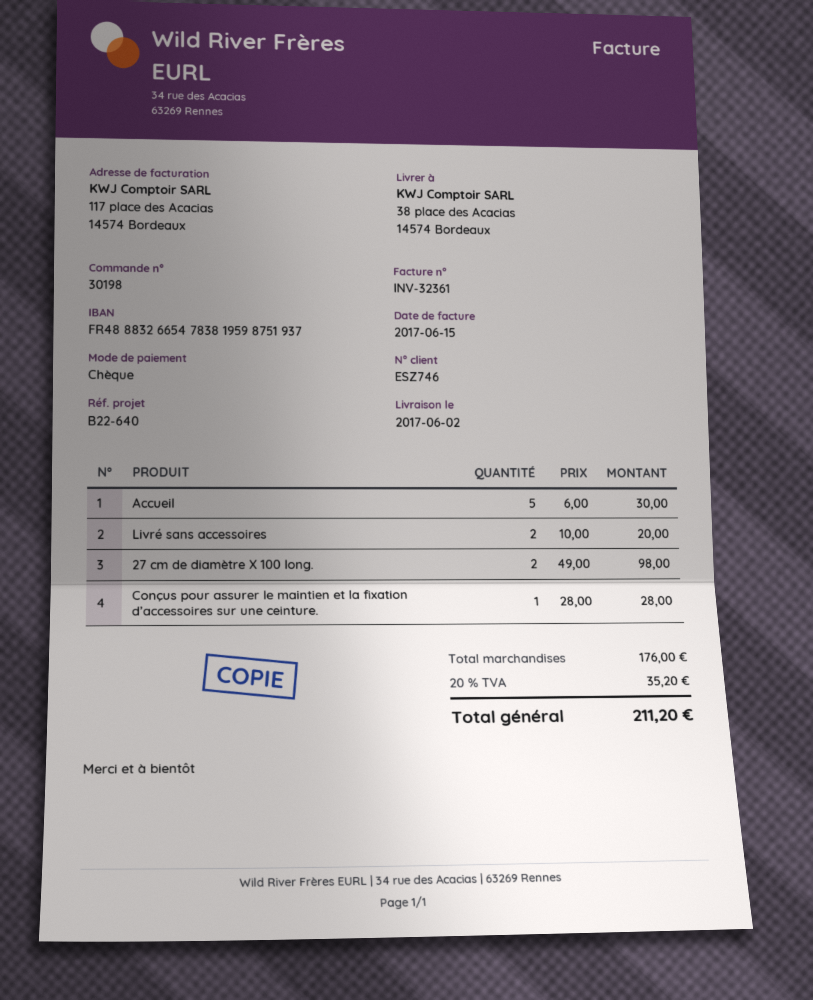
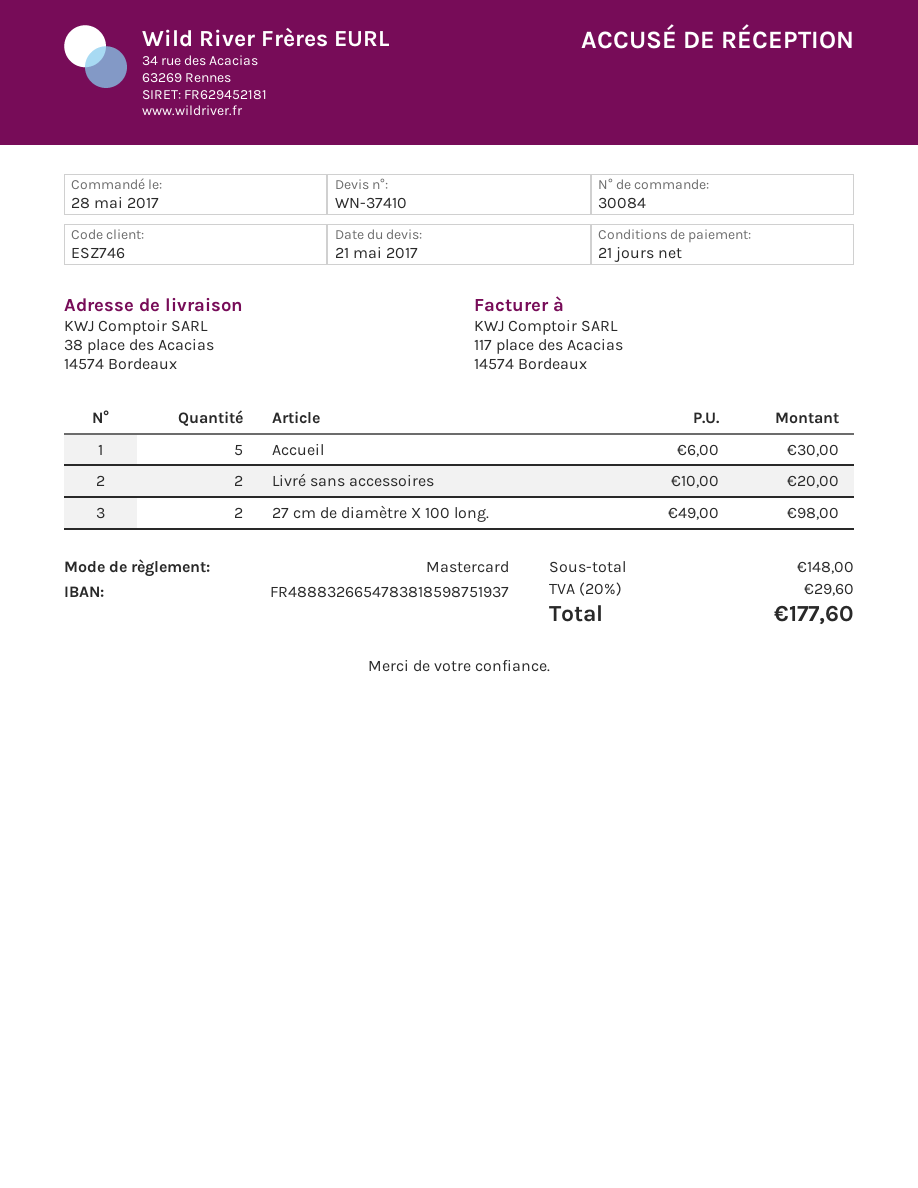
order number: 30198 -> 30084
payment method: cheque -> Mastercard
bank account: FR4888326654783819598751937 -> FR4888326654783818598751937
Conçus pour assurer le maintien et la fixation d’accessoires sur une ceinture.: 1 x 28.00 = 28.00 -> none
subtotal: 176.00 -> 148.00
tax: 20% = 35.20 -> 20% = 29.60
total: 211.20 -> 177.60

